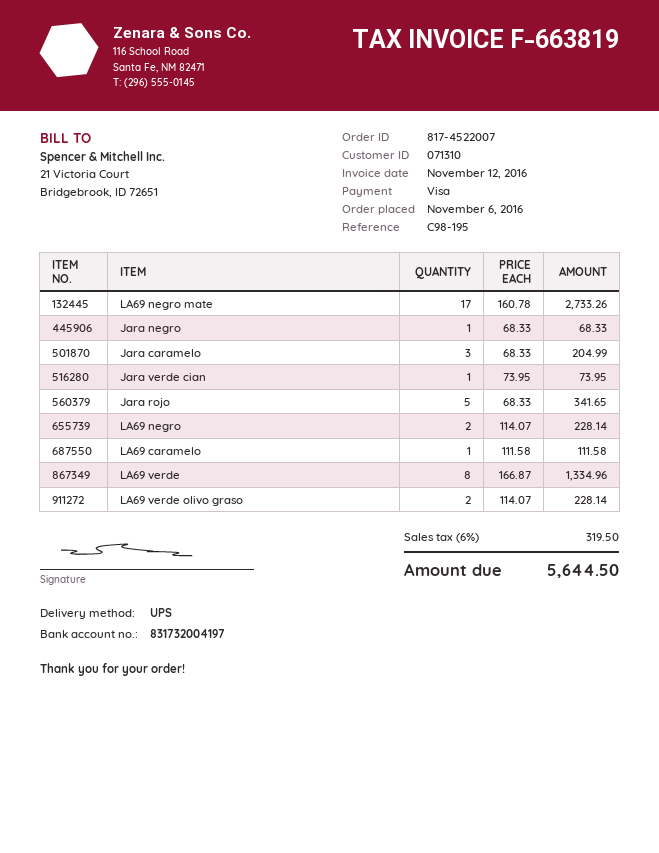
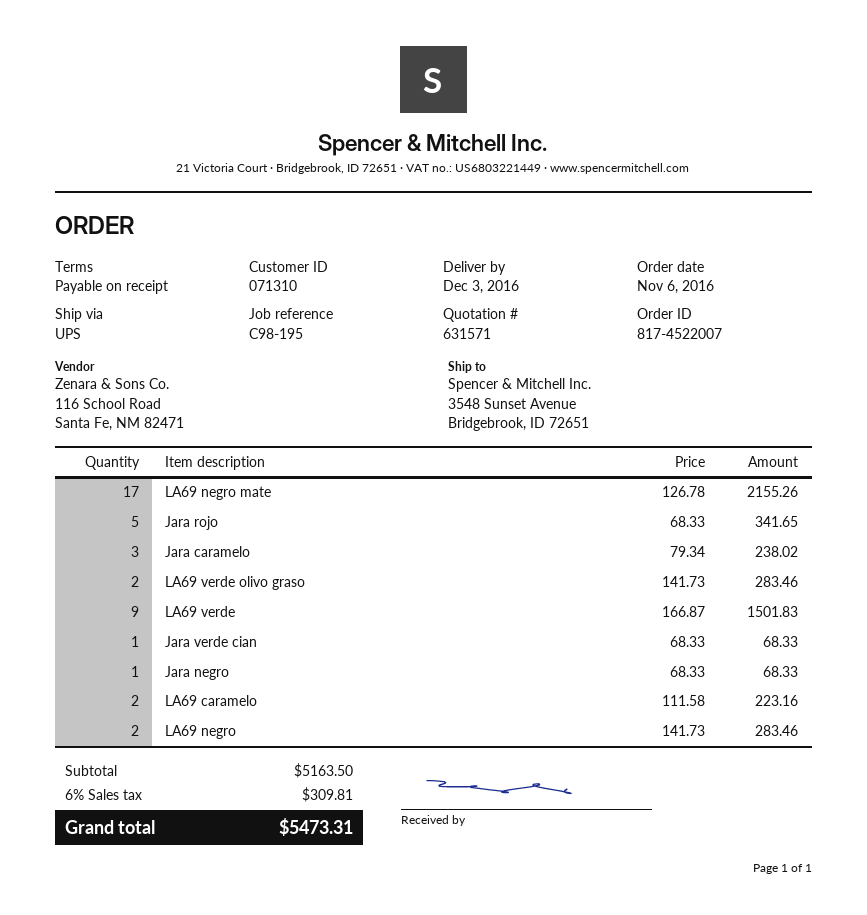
LA69 negro mate: 17 x 160.78 = 2733.26 -> 17 x 126.78 = 2155.26
Jara caramelo: 3 x 68.33 = 204.99 -> 3 x 79.34 = 238.02
Jara verde cian: 1 x 73.95 = 73.95 -> 1 x 68.33 = 68.33
LA69 negro: 2 x 114.07 = 228.14 -> 2 x 141.73 = 283.46
LA69 caramelo: 1 x 111.58 = 111.58 -> 2 x 111.58 = 223.16
LA69 verde: 8 x 166.87 = 1334.96 -> 9 x 166.87 = 1501.83
LA69 verde olivo graso: 2 x 114.07 = 228.14 -> 2 x 141.73 = 283.46
tax: 6% = 319.50 -> 6% = 309.81
total: 5644.50 -> 5473.31

